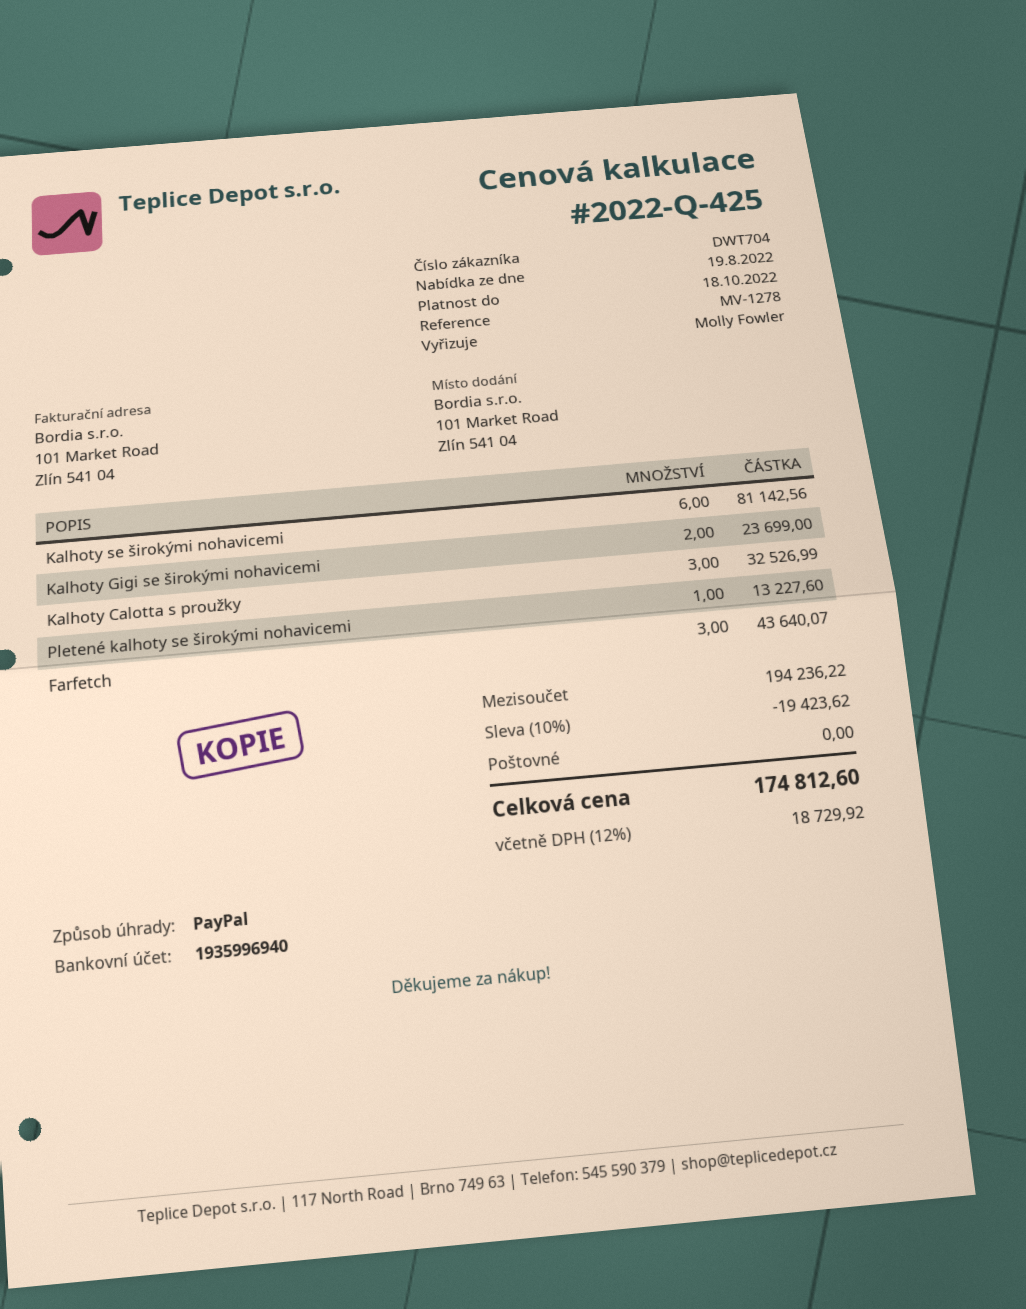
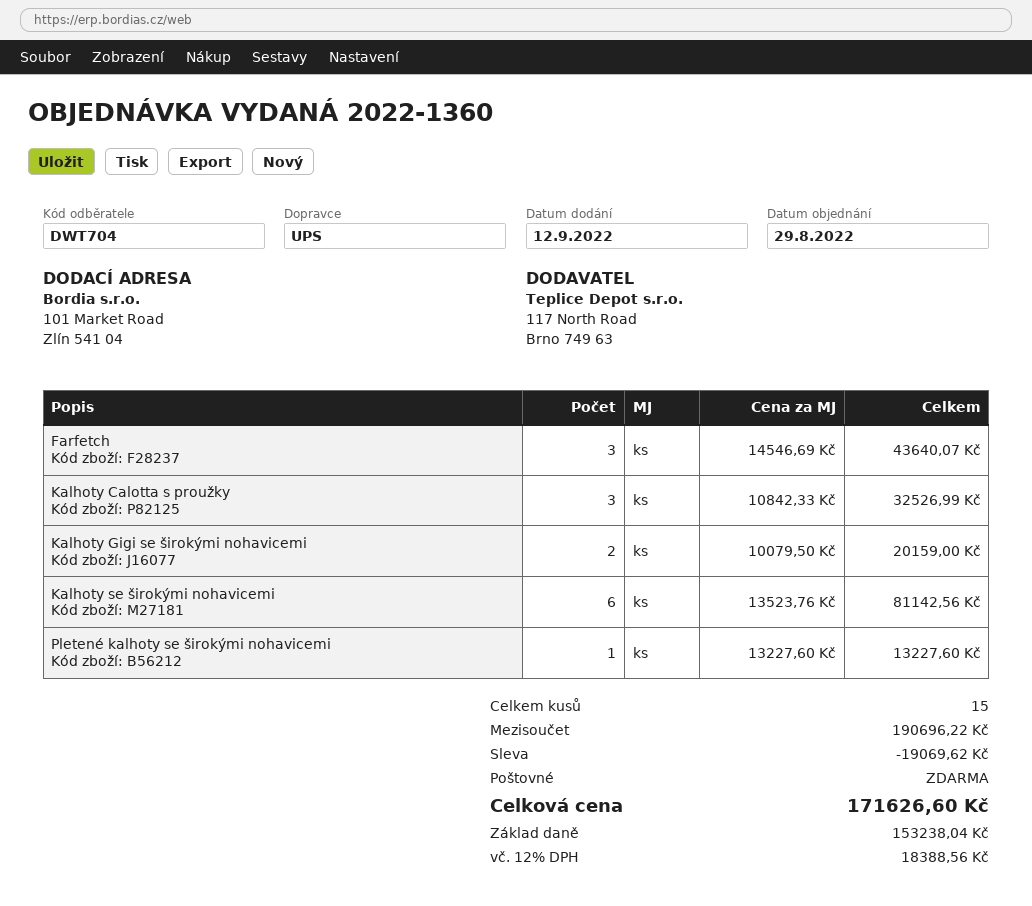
Kalhoty Gigi se širokými nohavicemi: 2 for 23699.00 -> 2 for 20159.00
subtotal: 194236.22 -> 190696.22
discount: 19423.62 -> 19069.62
tax: 12% = 18729.92 -> 12% = 18388.56
total: 174812.60 -> 171626.60

